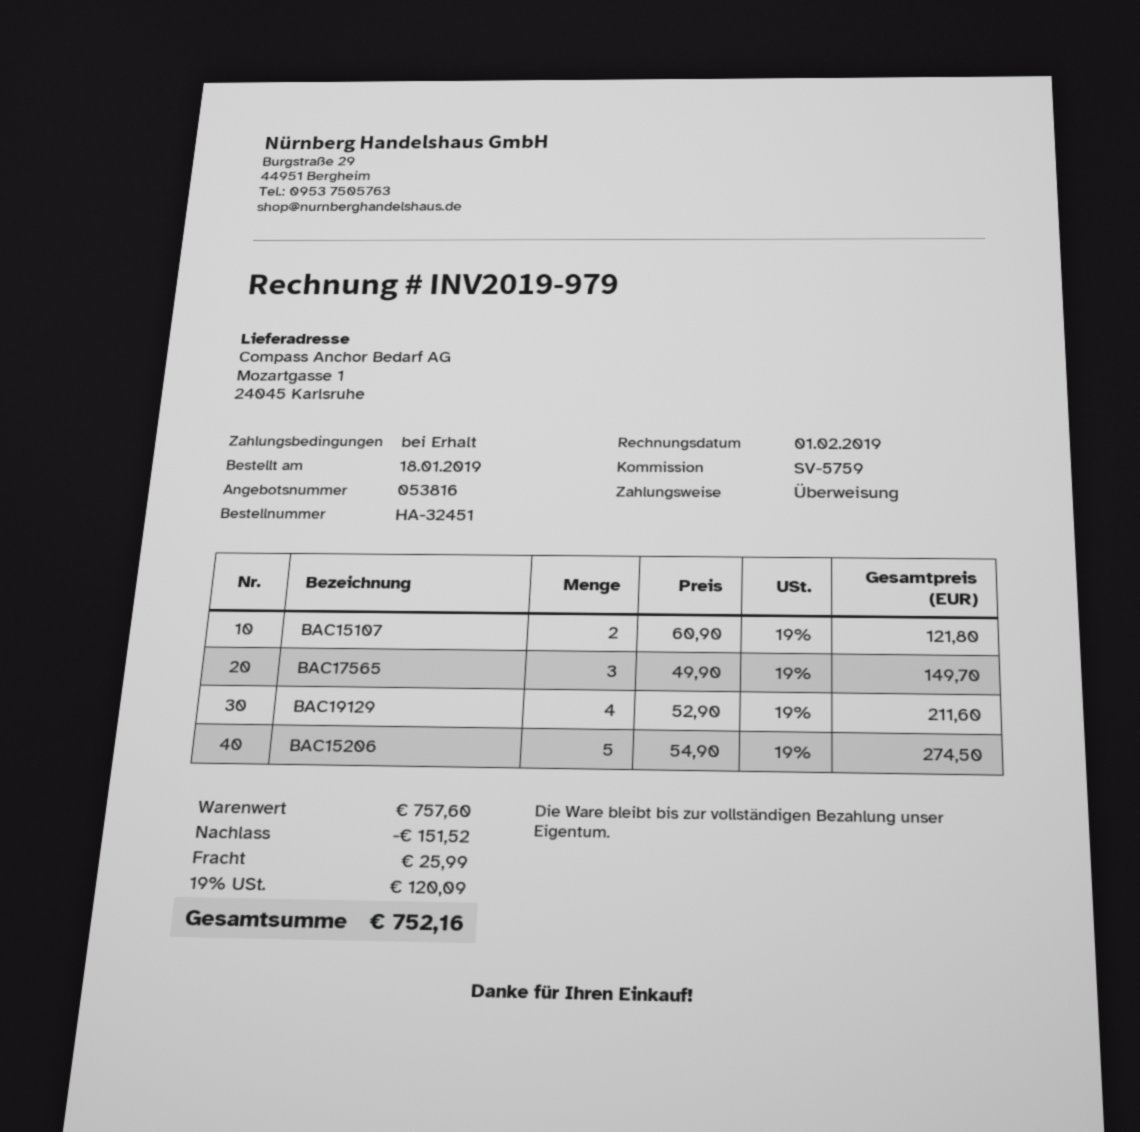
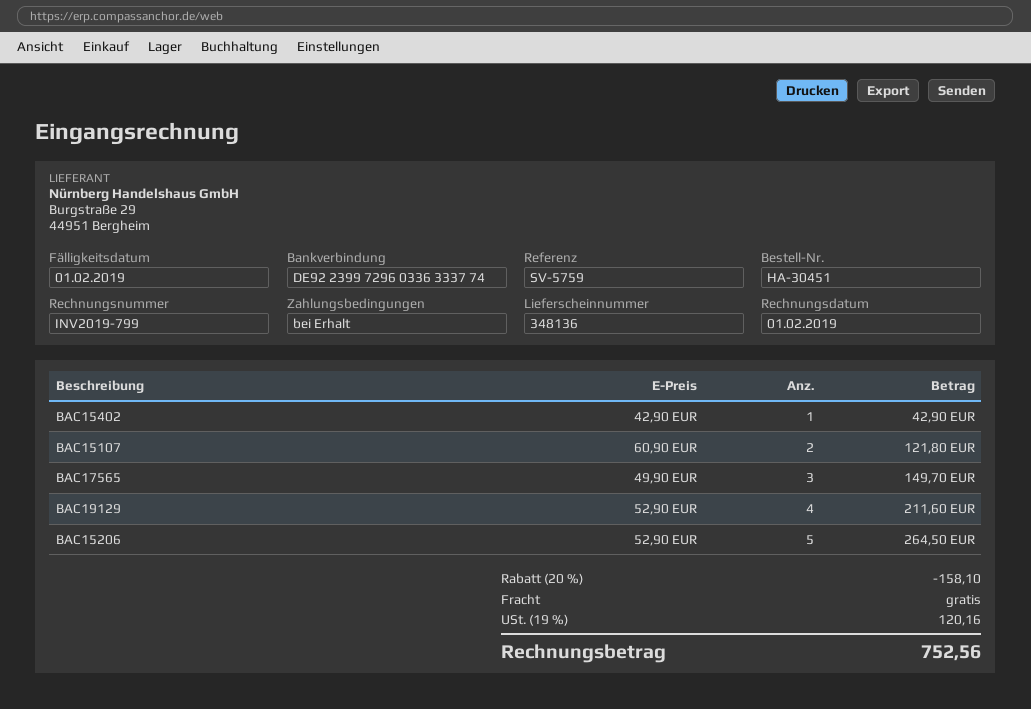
order number: HA-32451 -> HA-30451
invoice number: INV2019-979 -> INV2019-799
BAC15206: 5 x 54.90 = 274.50 -> 5 x 52.90 = 264.50
BAC15402: none -> 1 x 42.90 = 42.90
discount: 151.52 -> 158.10
shipping: 25.99 -> 0.00
tax: 19% = 120.09 -> 19% = 120.16
total: 752.16 -> 752.56

